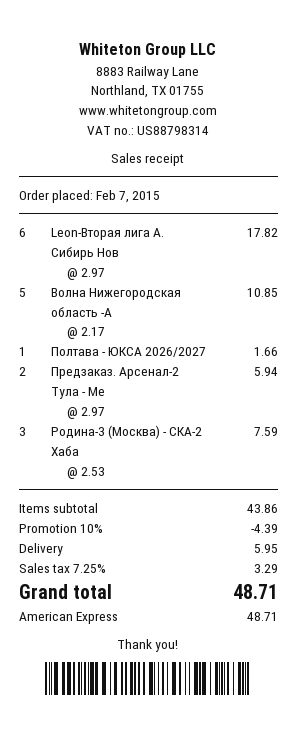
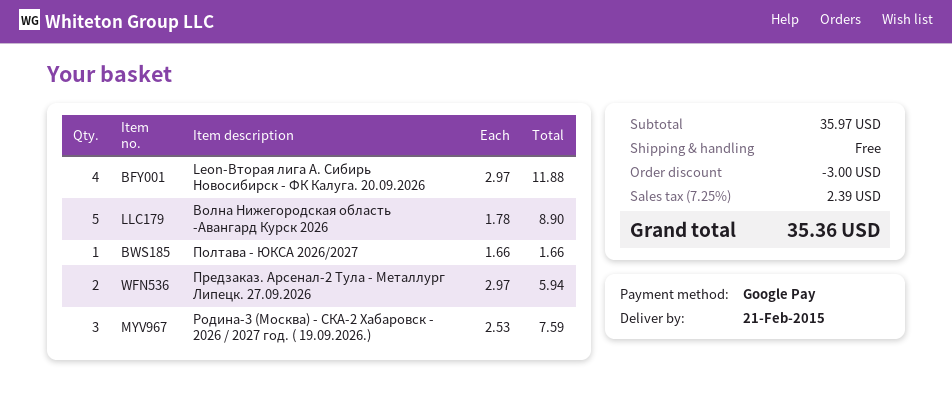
payment method: American Express -> Google Pay
Leon-Вторая лига А. Сибирь Нов: 6 x 2.97 = 17.82 -> 4 x 2.97 = 11.88
Волна Нижегородская область -А: 5 x 2.17 = 10.85 -> 5 x 1.78 = 8.90
subtotal: 43.86 -> 35.97
discount: 4.39 -> 3.00
shipping: 5.95 -> 0.00
tax: 7.25% = 3.29 -> 7.25% = 2.39
total: 48.71 -> 35.36

